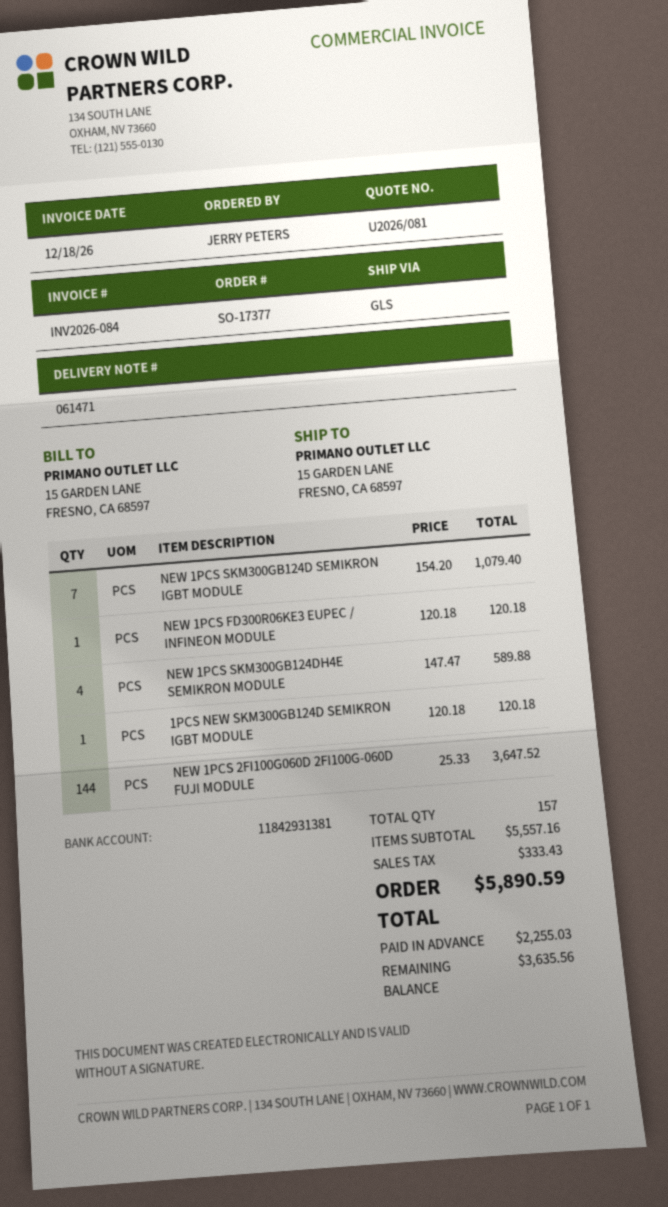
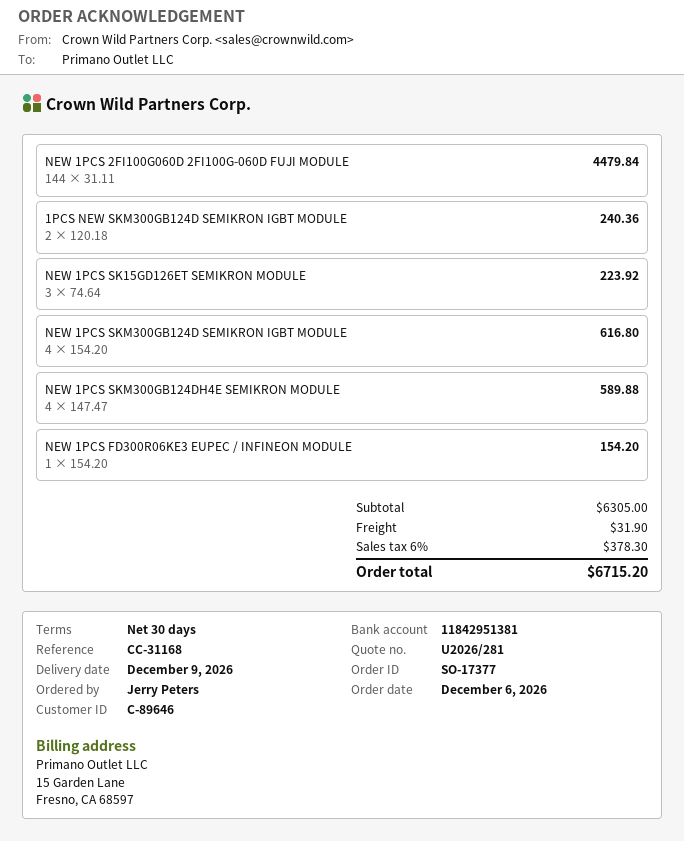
quote number: U2026/081 -> U2026/281
bank account: 11842931381 -> 11842951381
NEW 1PCS SKM300GB124D SEMIKRON IGBT MODULE: 7 x 154.20 = 1079.40 -> 4 x 154.20 = 616.80
NEW 1PCS FD300R06KE3 EUPEC / INFINEON MODULE: 1 x 120.18 = 120.18 -> 1 x 154.20 = 154.20
1PCS NEW SKM300GB124D SEMIKRON IGBT MODULE: 1 x 120.18 = 120.18 -> 2 x 120.18 = 240.36
NEW 1PCS 2FI100G060D 2FI100G-060D FUJI MODULE: 144 x 25.33 = 3647.52 -> 144 x 31.11 = 4479.84
NEW 1PCS SK15GD126ET SEMIKRON MODULE: none -> 3 x 74.64 = 223.92
subtotal: 5557.16 -> 6305.00
shipping: none -> 31.90
tax: 333.43 -> 378.30
total: 5890.59 -> 6715.20

